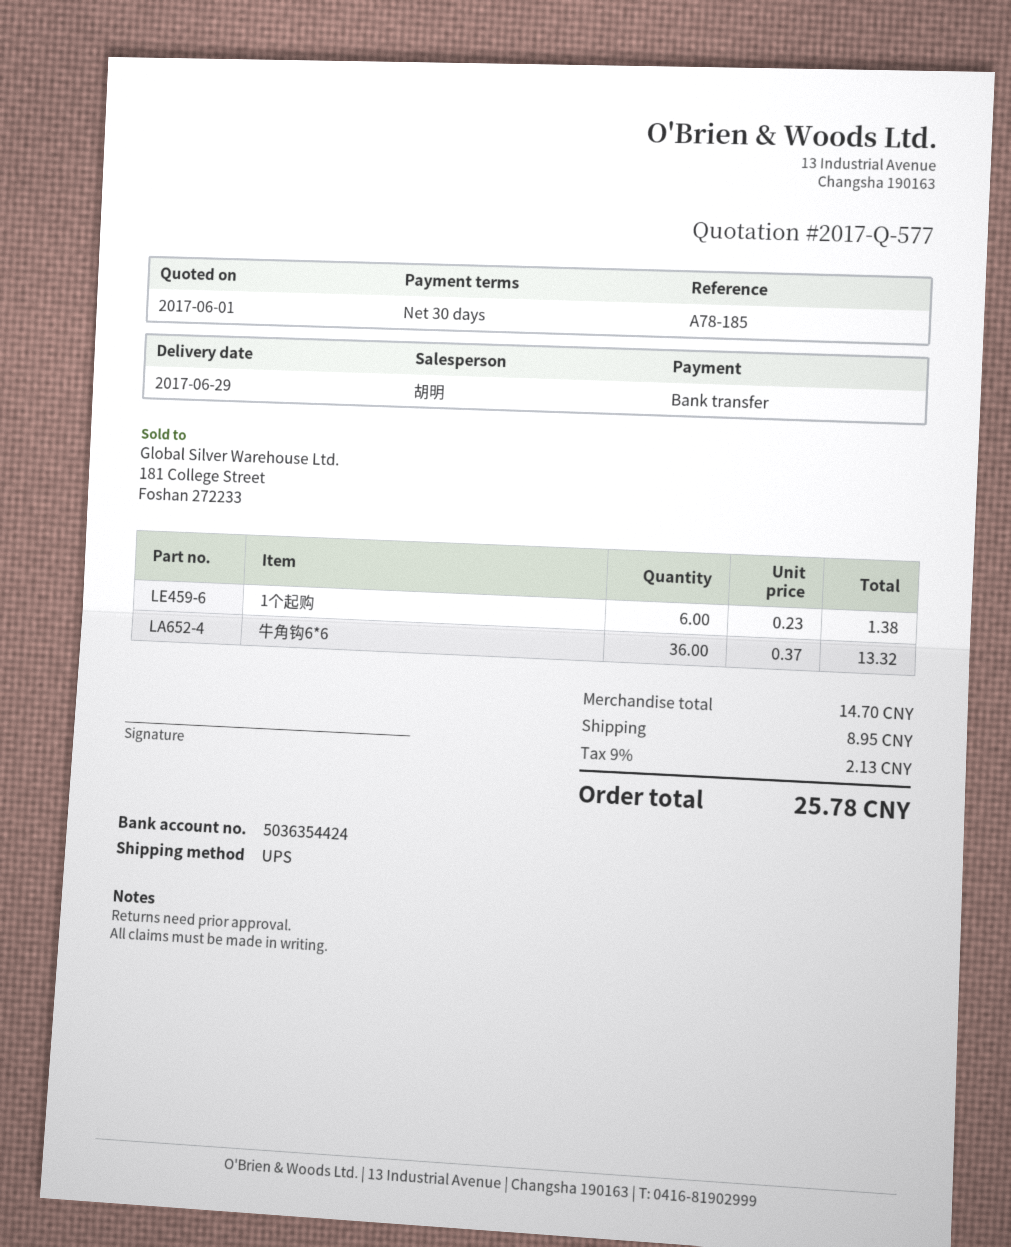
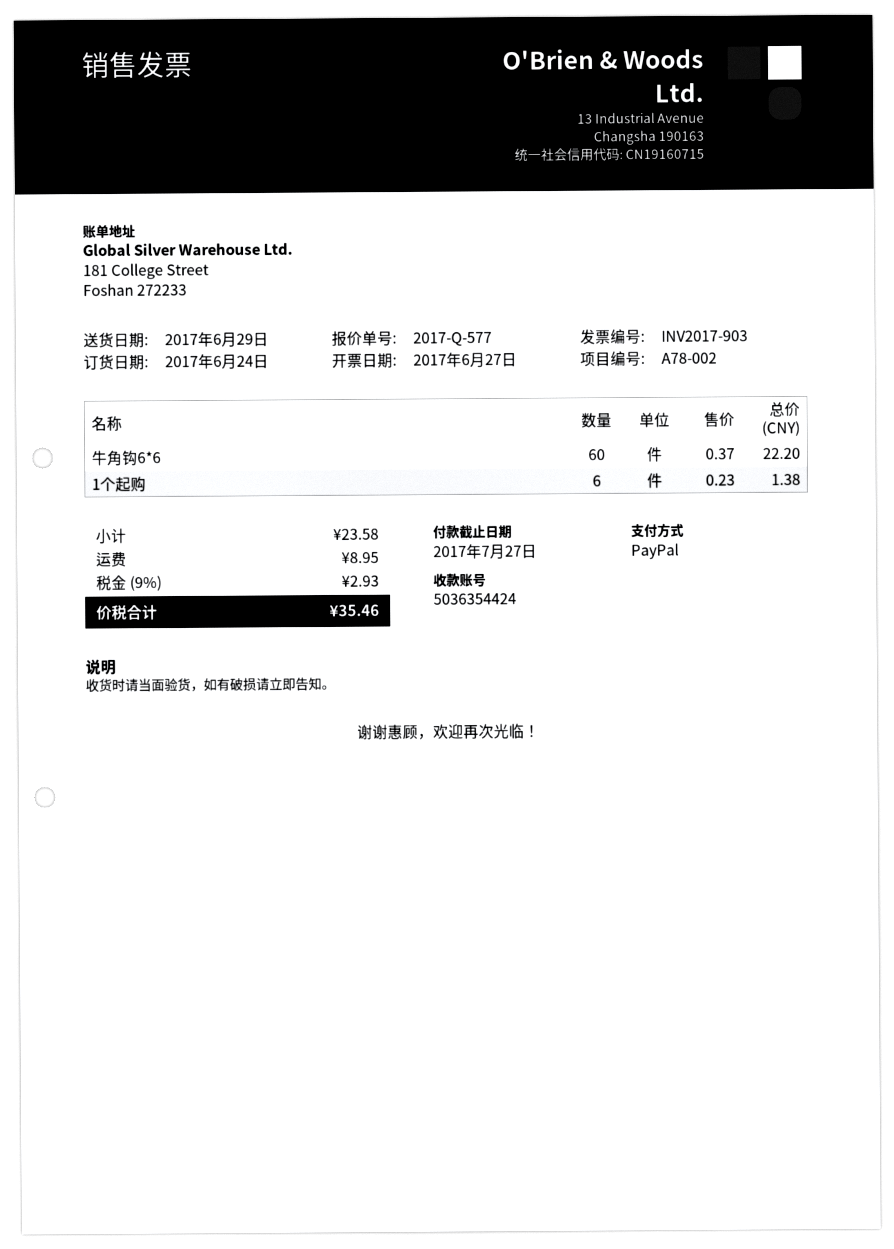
reference: A78-185 -> A78-002
payment method: bank transfer -> PayPal
牛角钩6*6: 36 x 0.37 = 13.32 -> 60 x 0.37 = 22.20
subtotal: 14.70 -> 23.58
tax: 9% = 2.13 -> 9% = 2.93
total: 25.78 -> 35.46

